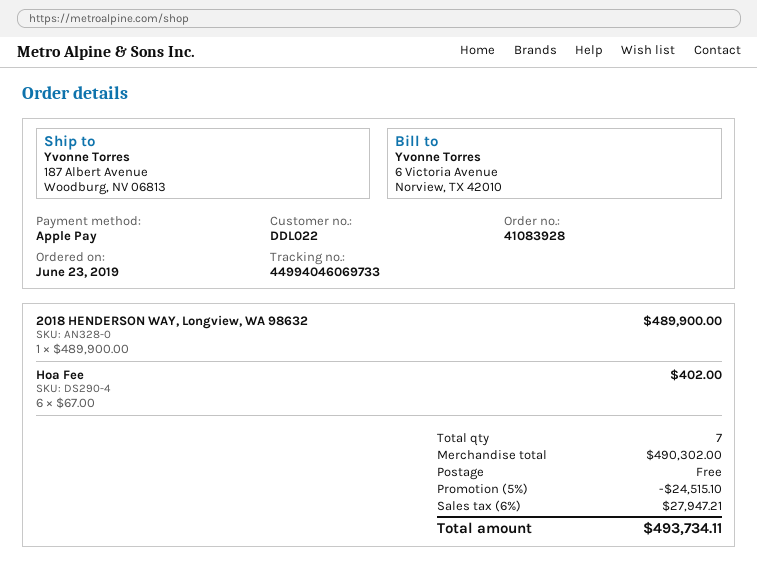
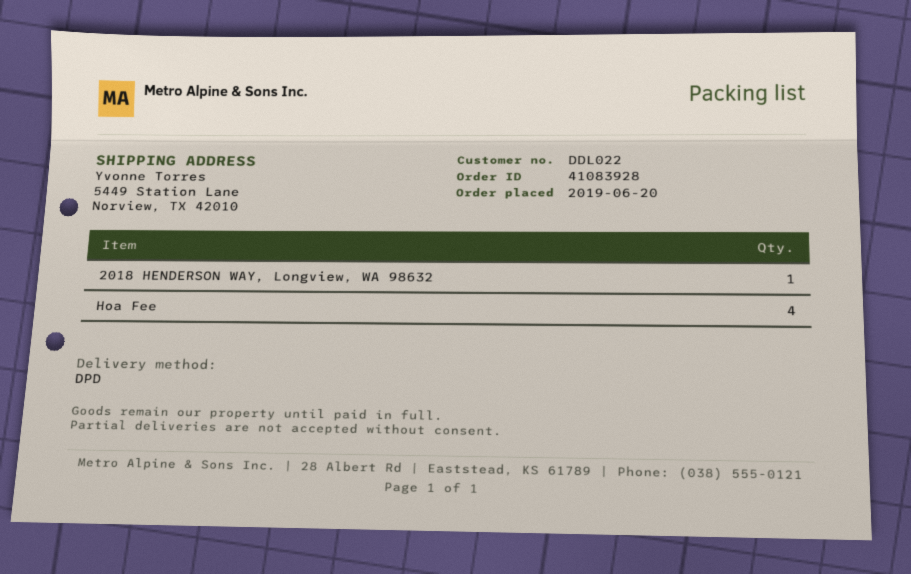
order date: 2019-06-23 -> 2019-06-20
ship to: 187 Albert Avenue, Woodburg, NV 06813 -> 5449 Station Lane, Norview, TX 42010
Hoa Fee: 6 -> 4

